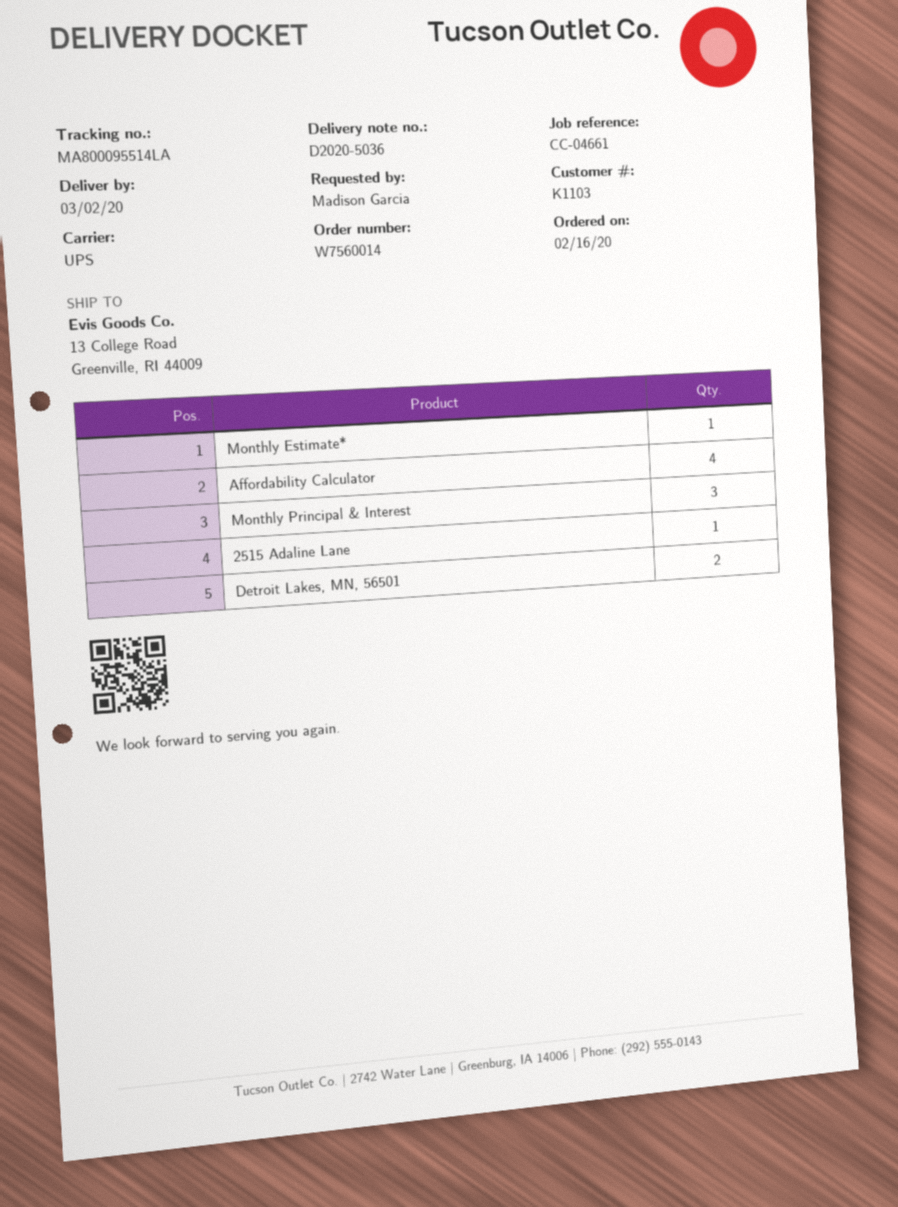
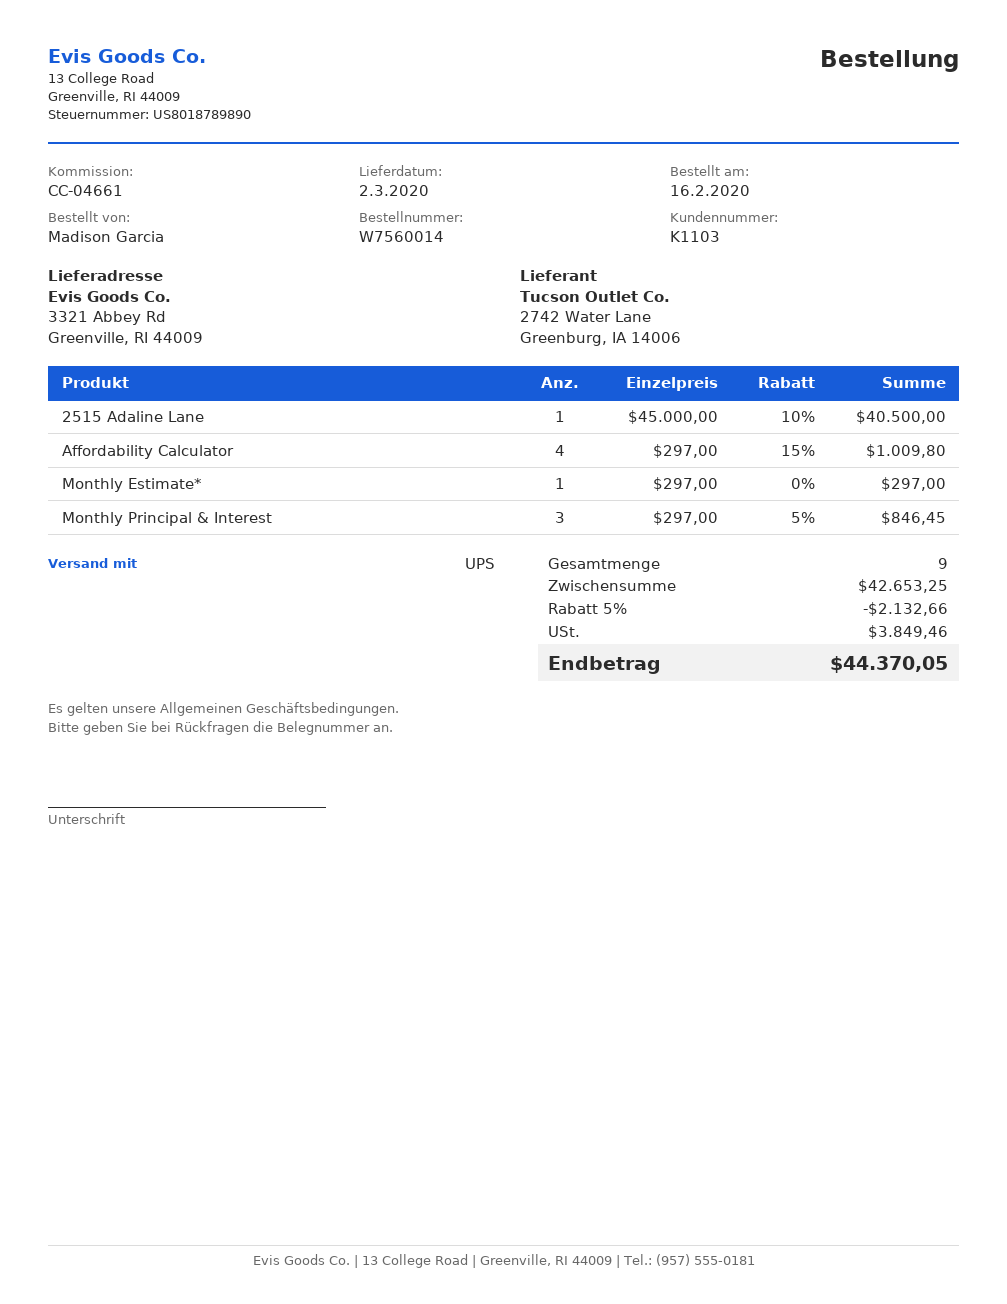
ship to: 13 College Road, Greenville, RI 44009 -> 3321 Abbey Rd, Greenville, RI 44009
Detroit Lakes, MN, 56501: 2 -> none

